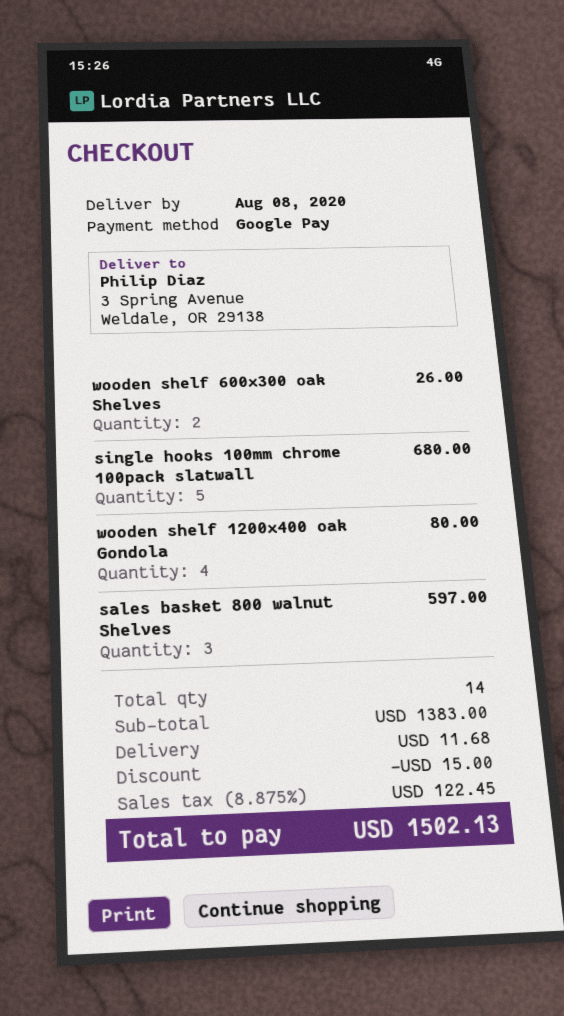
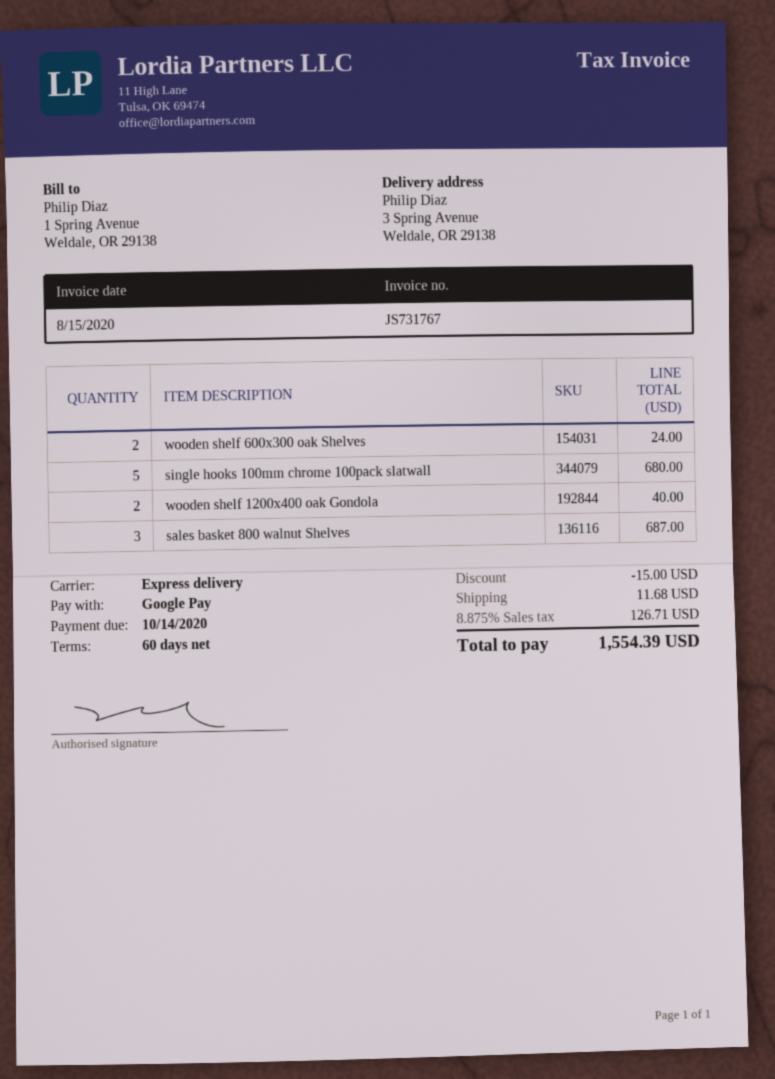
wooden shelf 600x300 oak Shelves: 2 for 26.00 -> 2 for 24.00
wooden shelf 1200x400 oak Gondola: 4 for 80.00 -> 2 for 40.00
sales basket 800 walnut Shelves: 3 for 597.00 -> 3 for 687.00
tax: 8.875% = 122.45 -> 8.875% = 126.71
total: 1502.13 -> 1554.39

